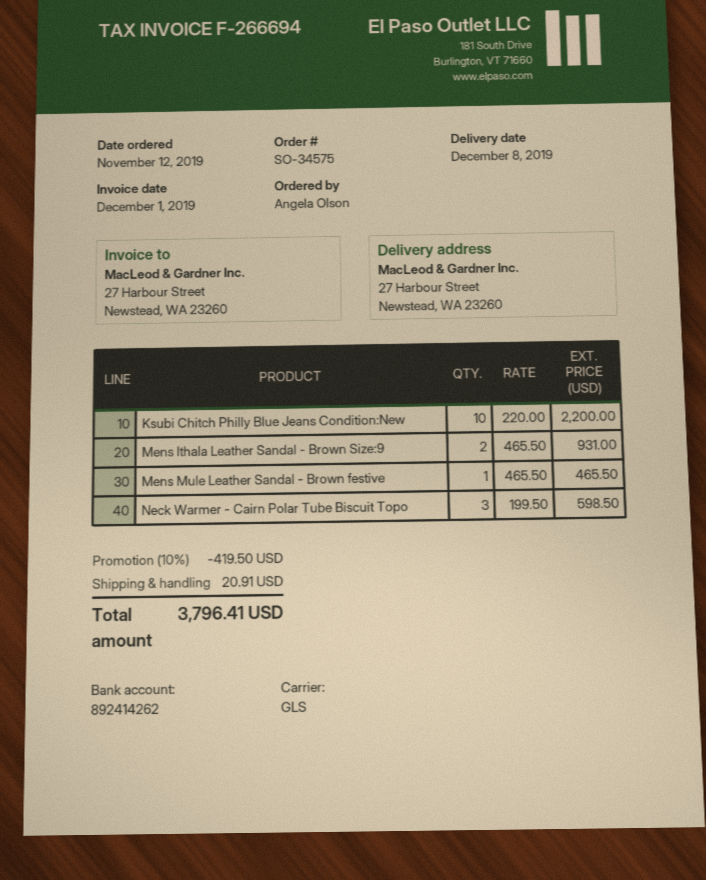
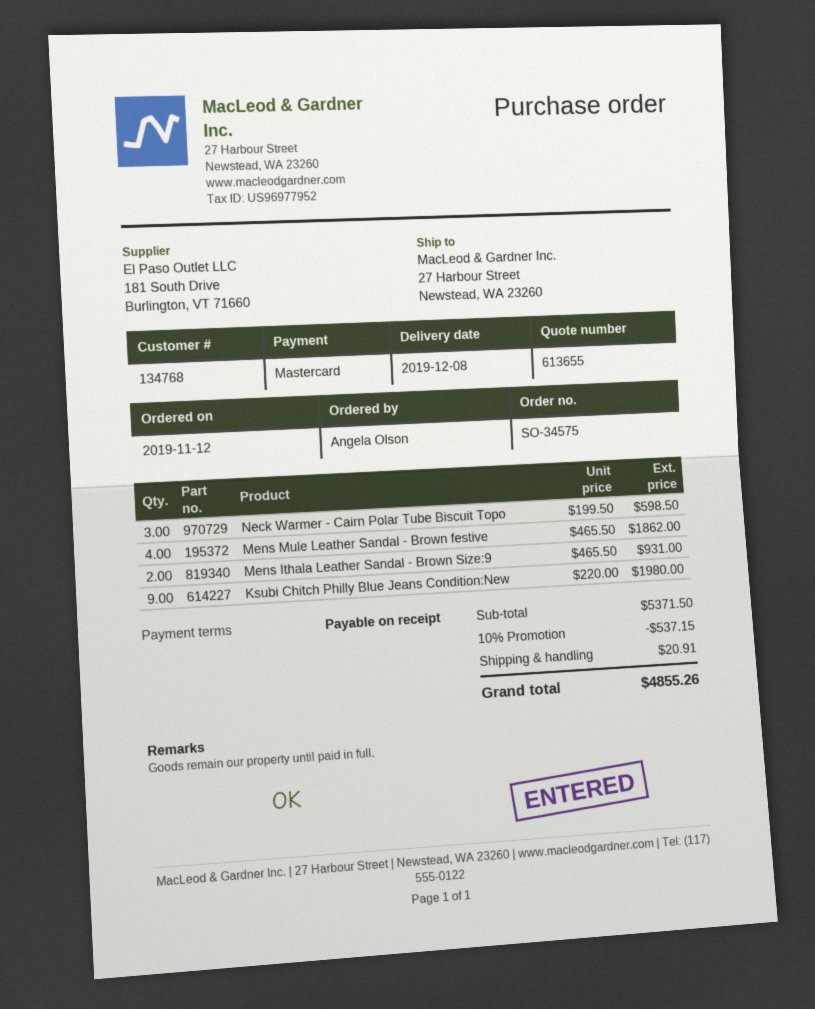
Ksubi Chitch Philly Blue Jeans Condition:New: 10 x 220.00 = 2200.00 -> 9 x 220.00 = 1980.00
Mens Mule Leather Sandal - Brown festive: 1 x 465.50 = 465.50 -> 4 x 465.50 = 1862.00
discount: 10% = 419.50 -> 10% = 537.15
total: 3796.41 -> 4855.26

